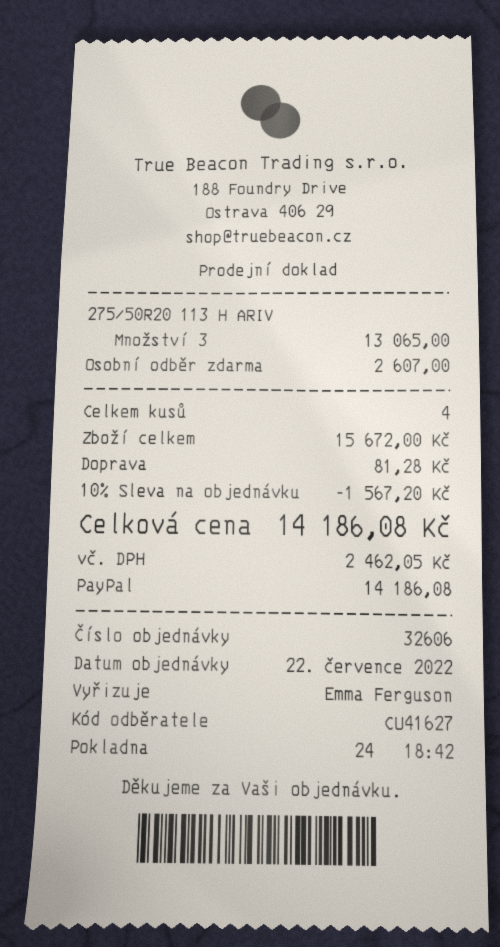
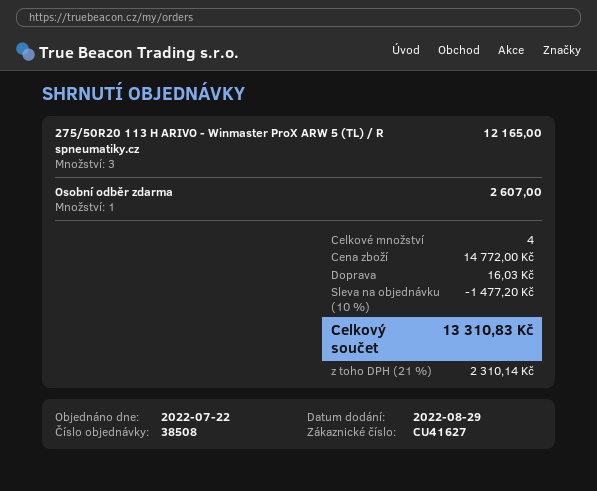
order number: 32606 -> 38508
275/50R20 113 H ARIV: 3 for 13065.00 -> 3 for 12165.00
subtotal: 15672.00 -> 14772.00
discount: 10% = 1567.20 -> 10% = 1477.20
shipping: 81.28 -> 16.03
tax: 2462.05 -> 2310.14
total: 14186.08 -> 13310.83

